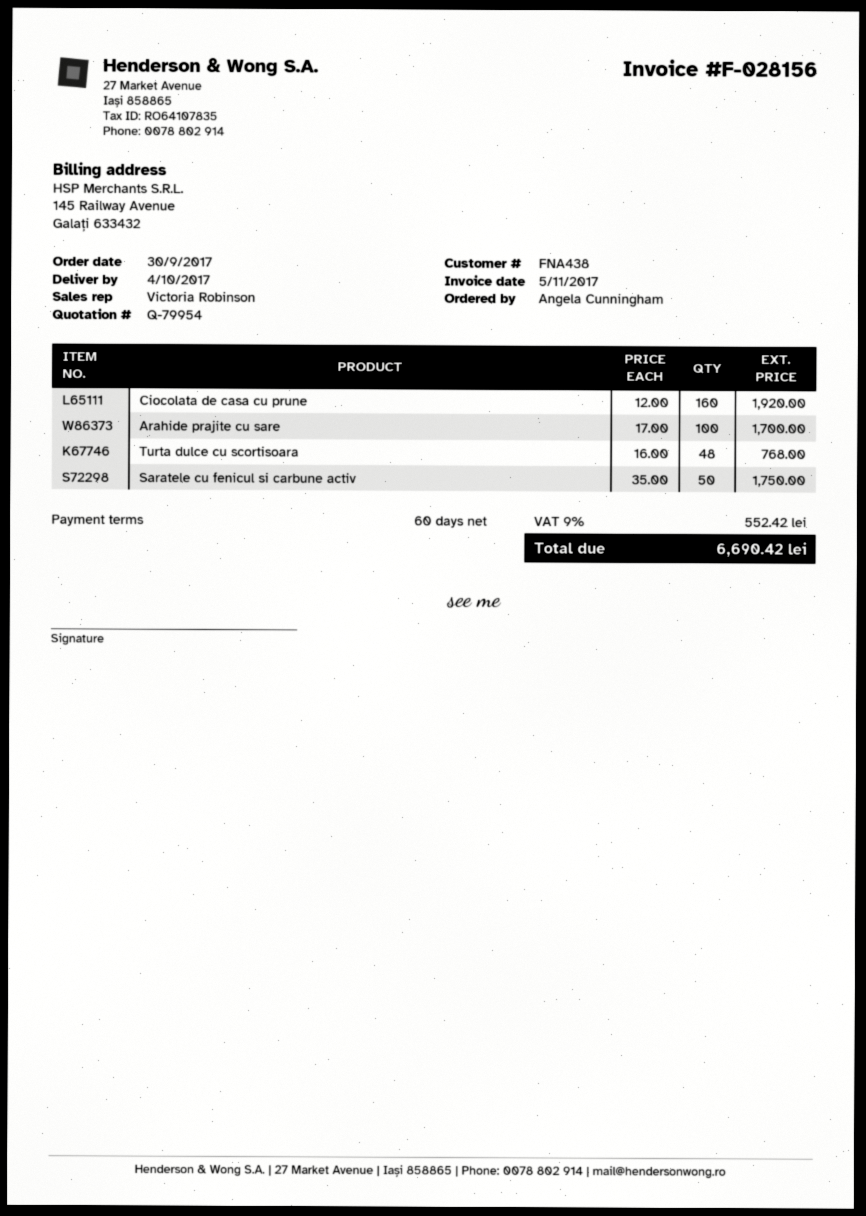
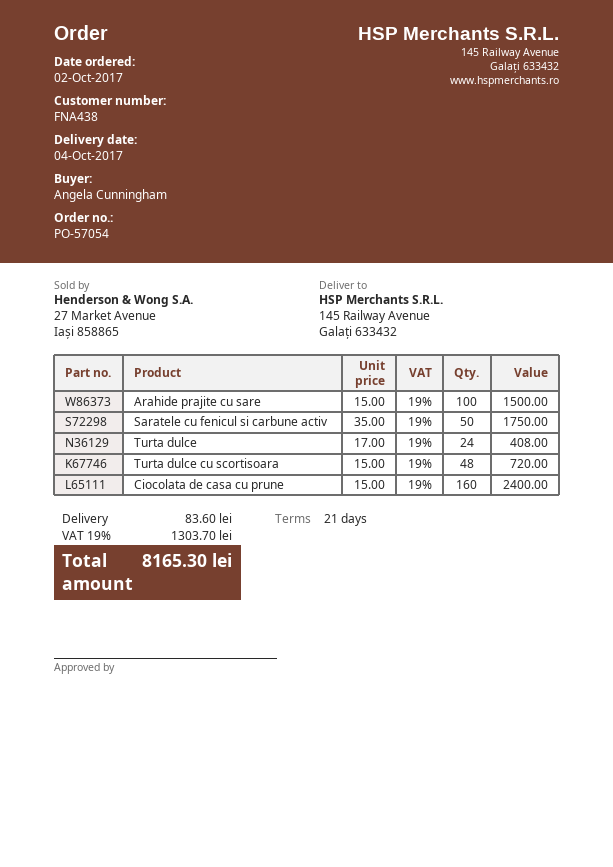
order date: 2017-09-30 -> 2017-10-02
payment terms: 60 days -> 21 days
Ciocolata de casa cu prune: 160 x 12.00 = 1920.00 -> 160 x 15.00 = 2400.00
Arahide prajite cu sare: 100 x 17.00 = 1700.00 -> 100 x 15.00 = 1500.00
Turta dulce cu scortisoara: 48 x 16.00 = 768.00 -> 48 x 15.00 = 720.00
Turta dulce: none -> 24 x 17.00 = 408.00
shipping: none -> 83.60
tax: 9% = 552.42 -> 19% = 1303.70
total: 6690.42 -> 8165.30

